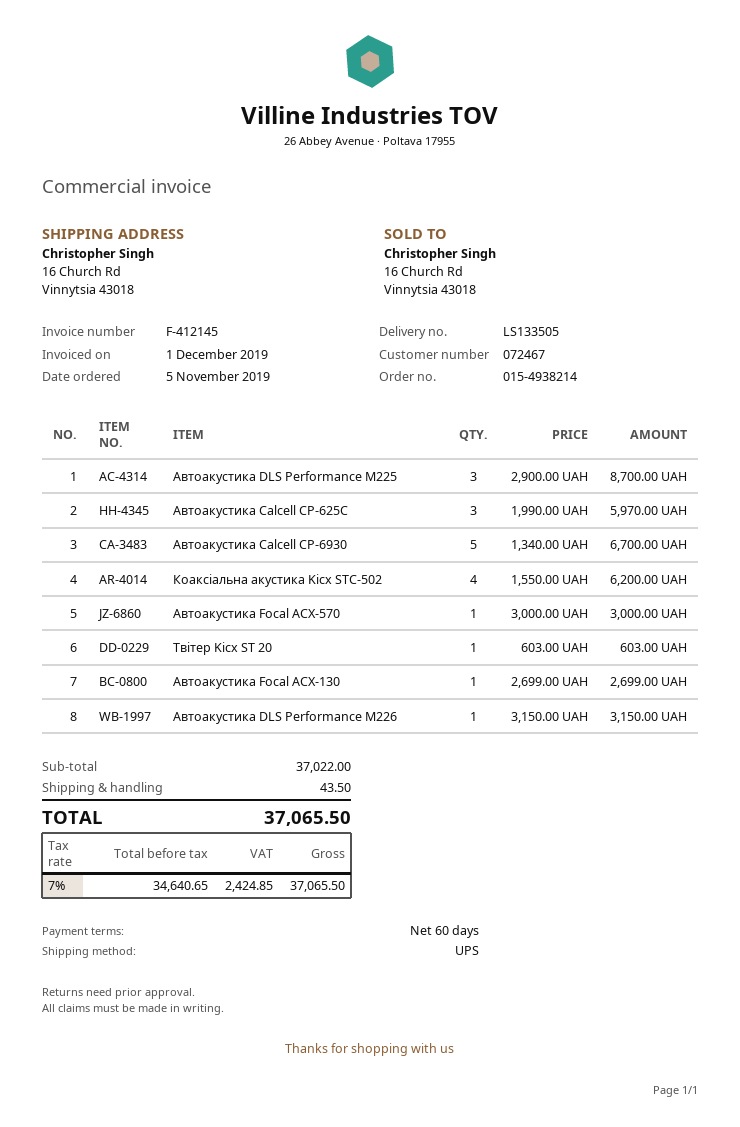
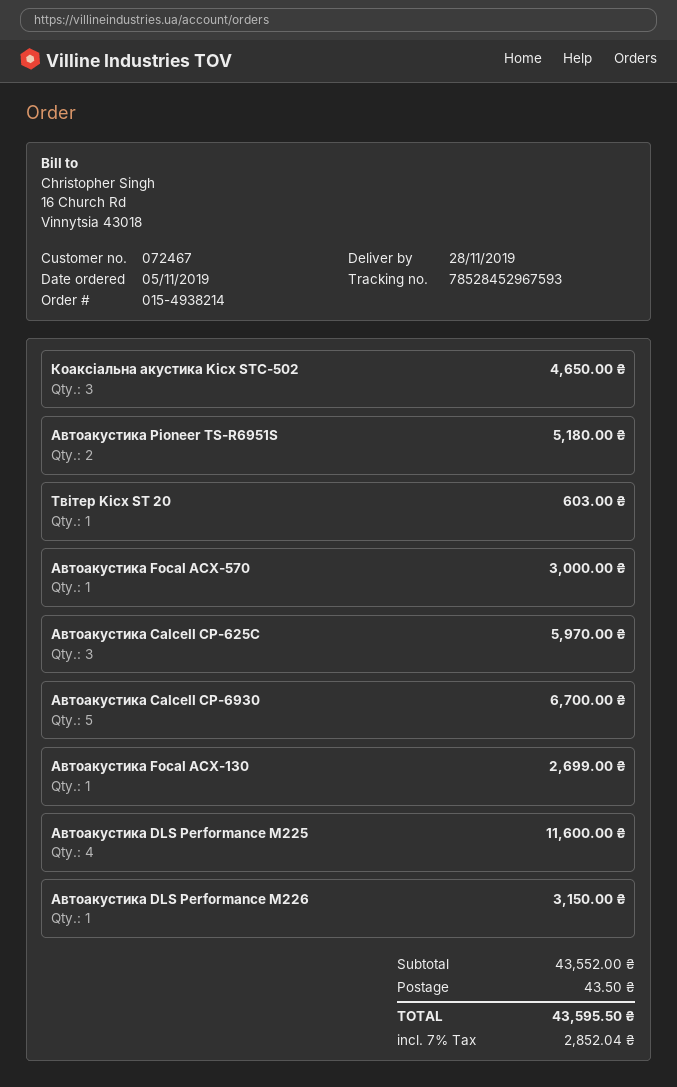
Автоакустика DLS Performance M225: 3 for 8700.00 -> 4 for 11600.00
Коаксіальна акустика Kicx STC-502: 4 for 6200.00 -> 3 for 4650.00
Автоакустика Pioneer TS-R6951S: none -> 2 for 5180.00
subtotal: 37022.00 -> 43552.00
tax: 7% = 2424.85 -> 7% = 2852.04
total: 37065.50 -> 43595.50

